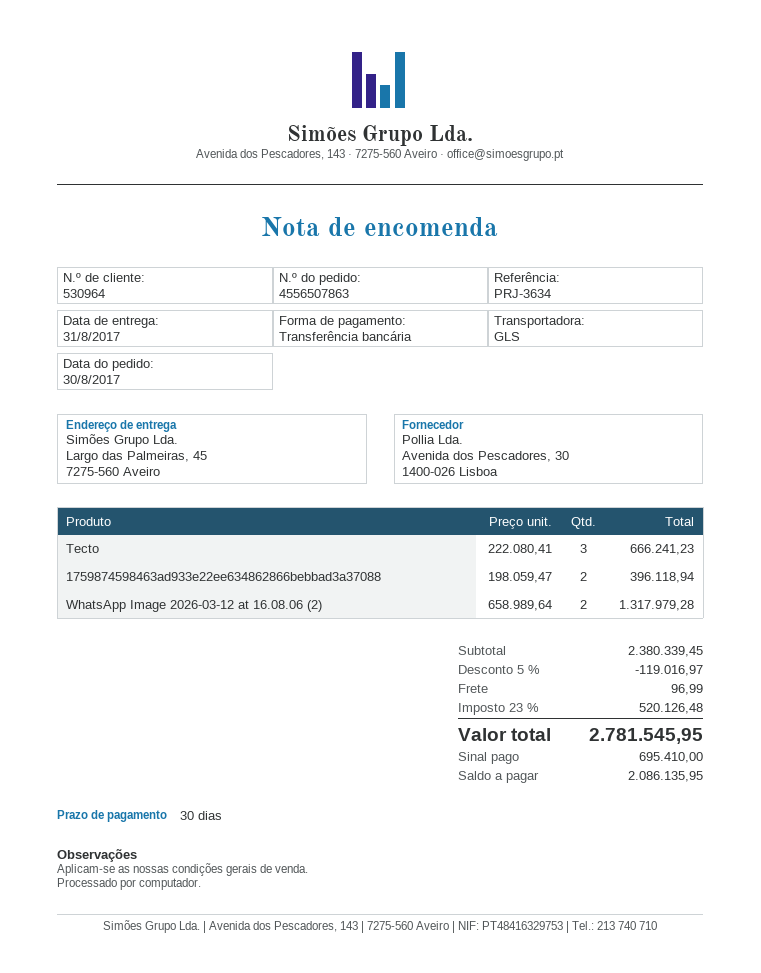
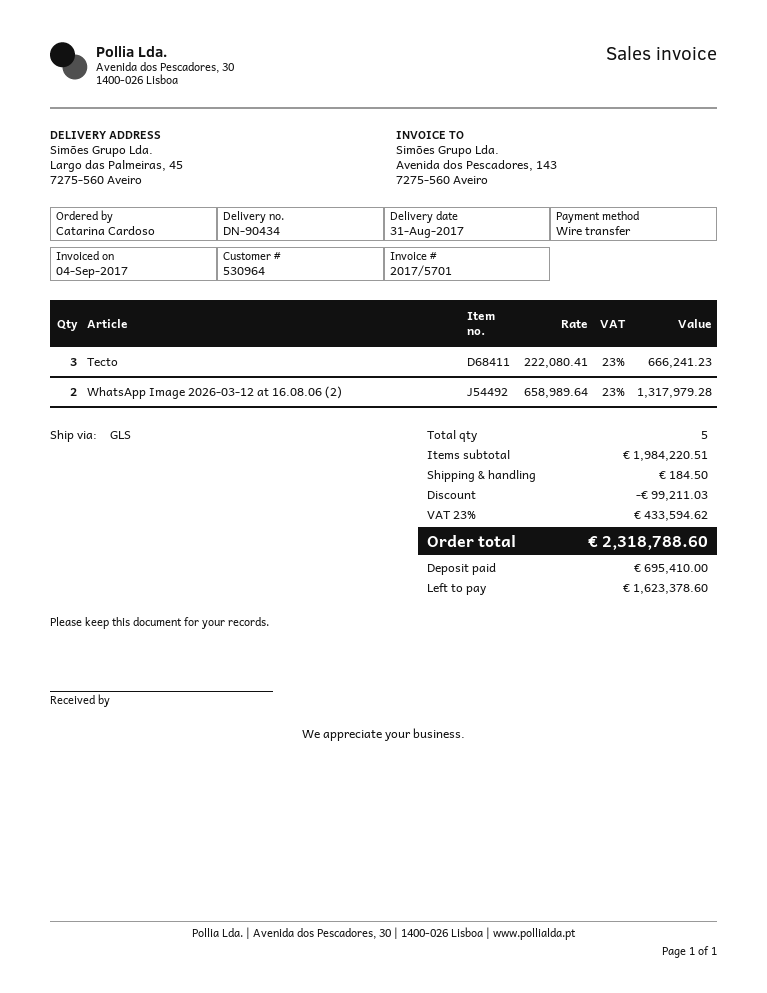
1759874598463ad933e22ee634862866bebbad3a37088: 2 x 198059.47 = 396118.94 -> none
subtotal: 2380339.45 -> 1984220.51
discount: 119016.97 -> 99211.03
shipping: 96.99 -> 184.50
tax: 23% = 520126.48 -> 23% = 433594.62
total: 2781545.95 -> 2318788.60
balance: 2086135.95 -> 1623378.60

